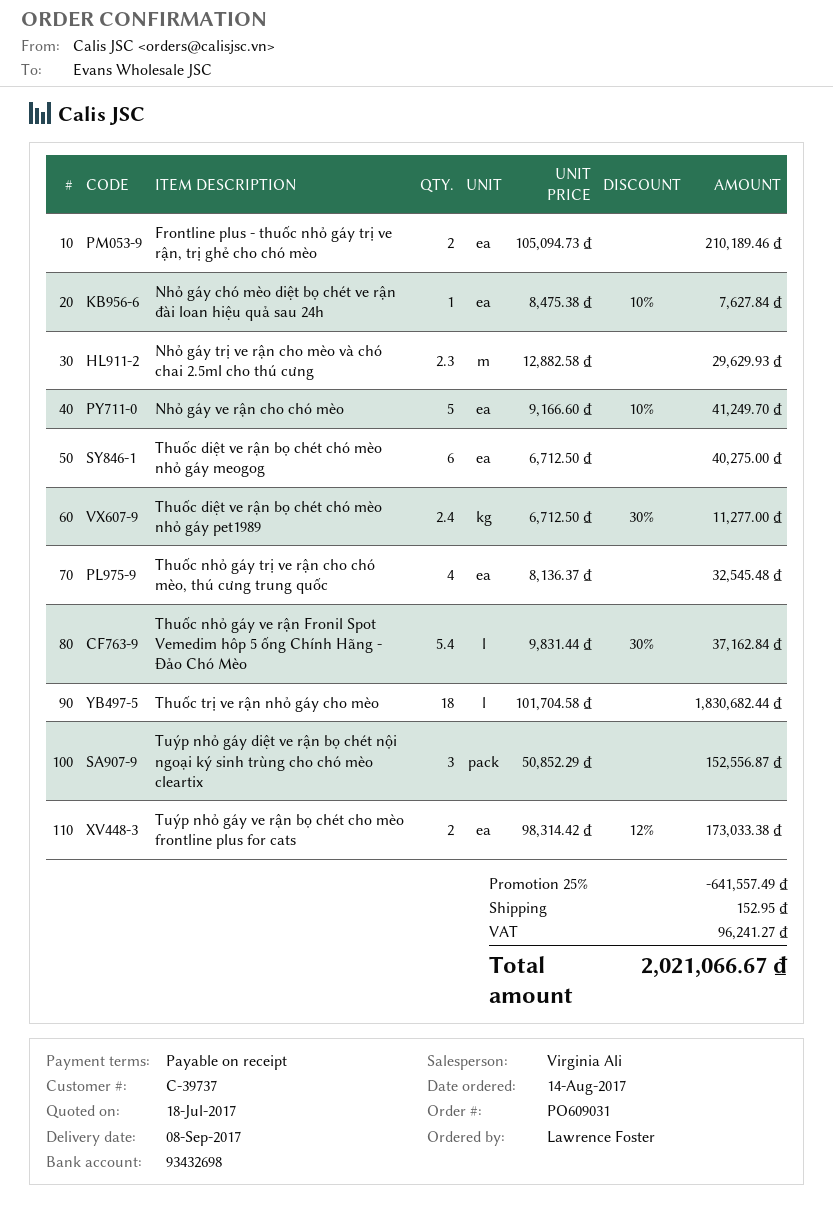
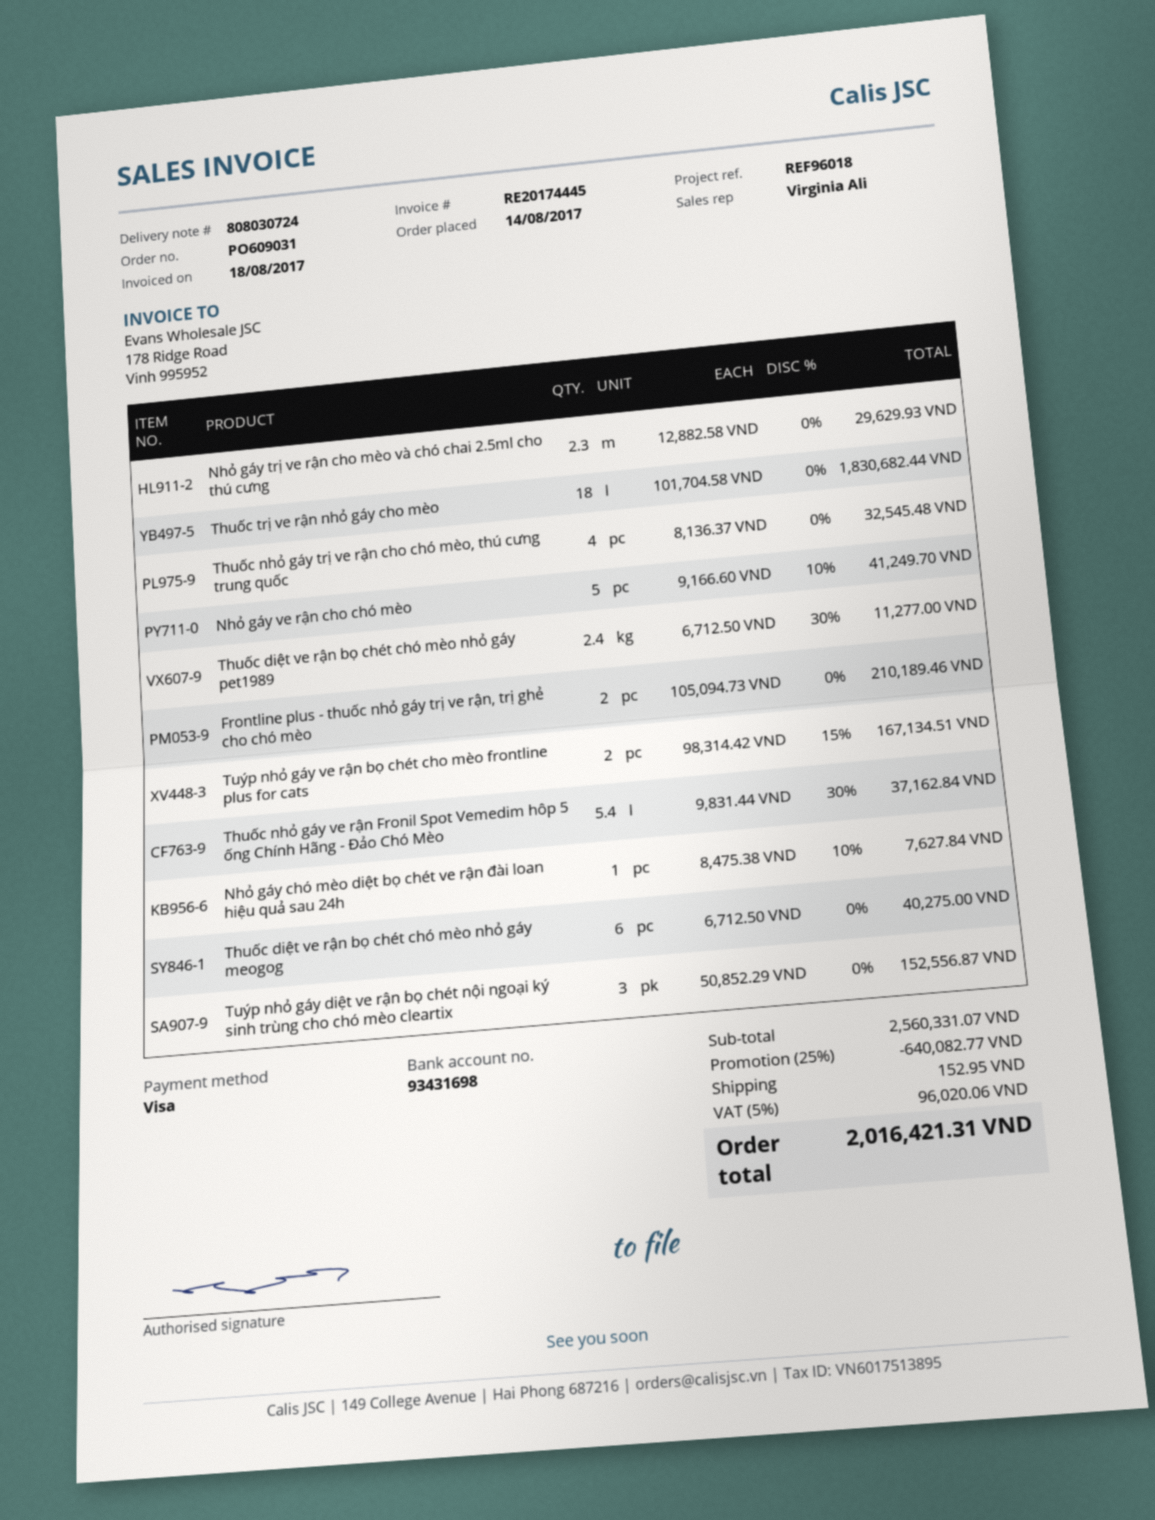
bank account: 93432698 -> 93431698
Tuýp nhỏ gáy ve rận bọ chét cho mèo frontline plus for cats: 2 x 98314.42 - 12% = 173033.38 -> 2 x 98314.42 - 15% = 167134.51
discount: 25% = 641557.49 -> 25% = 640082.77
tax: 96241.27 -> 96020.06
total: 2021066.67 -> 2016421.31

